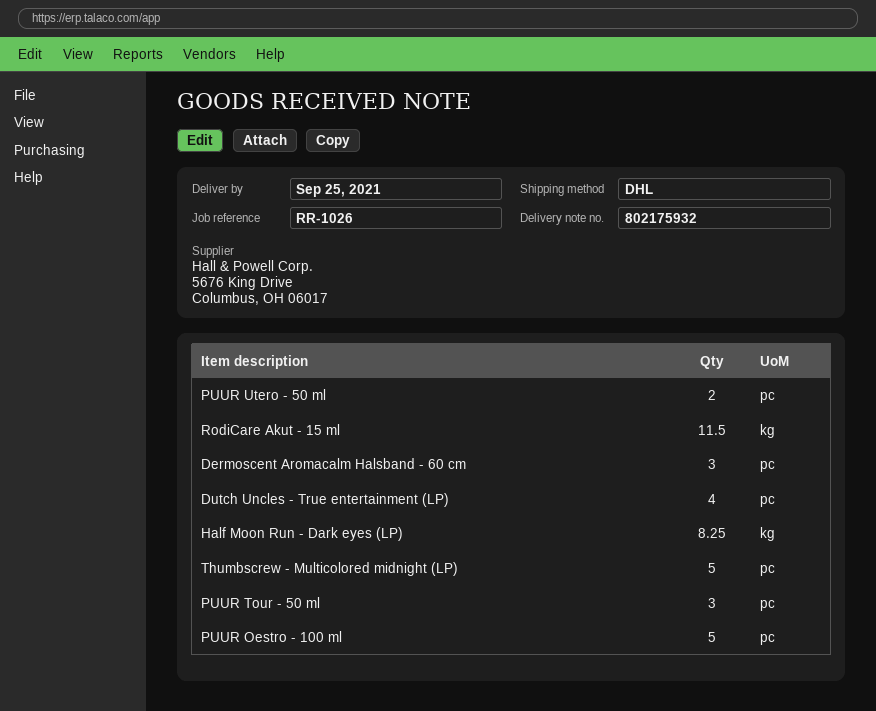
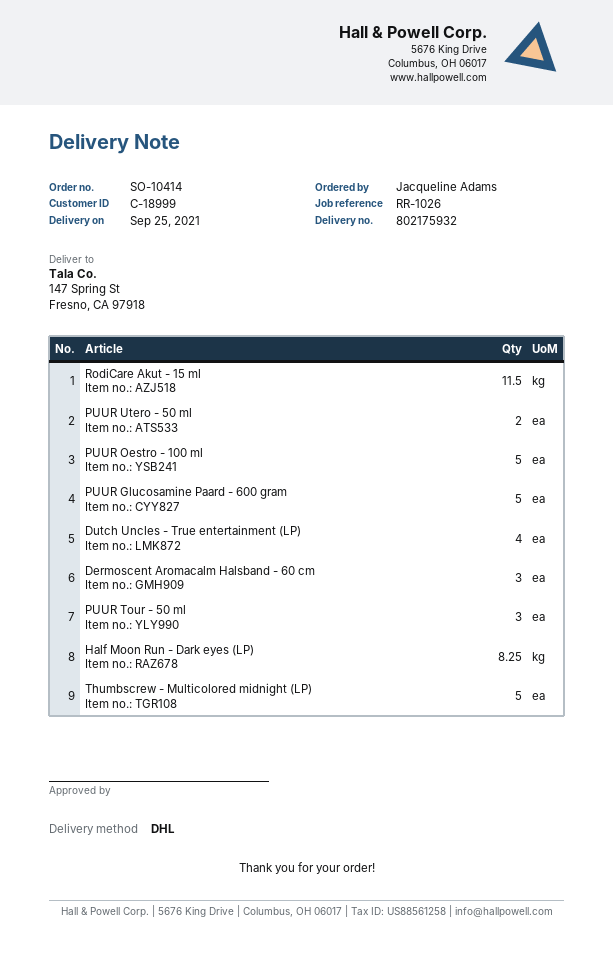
PUUR Glucosamine Paard - 600 gram: none -> 5

